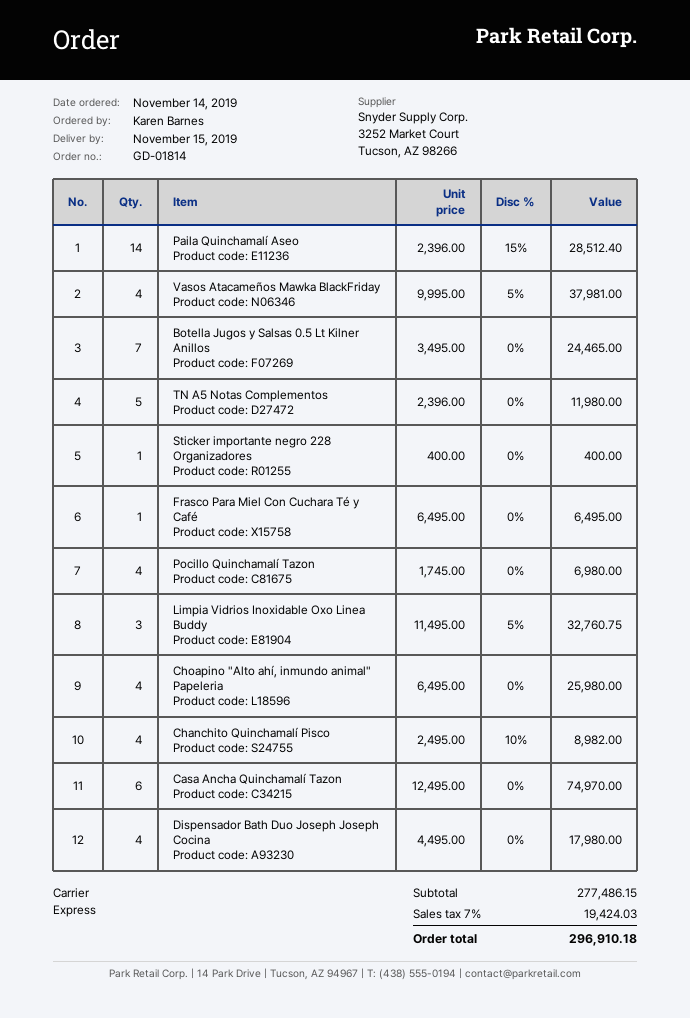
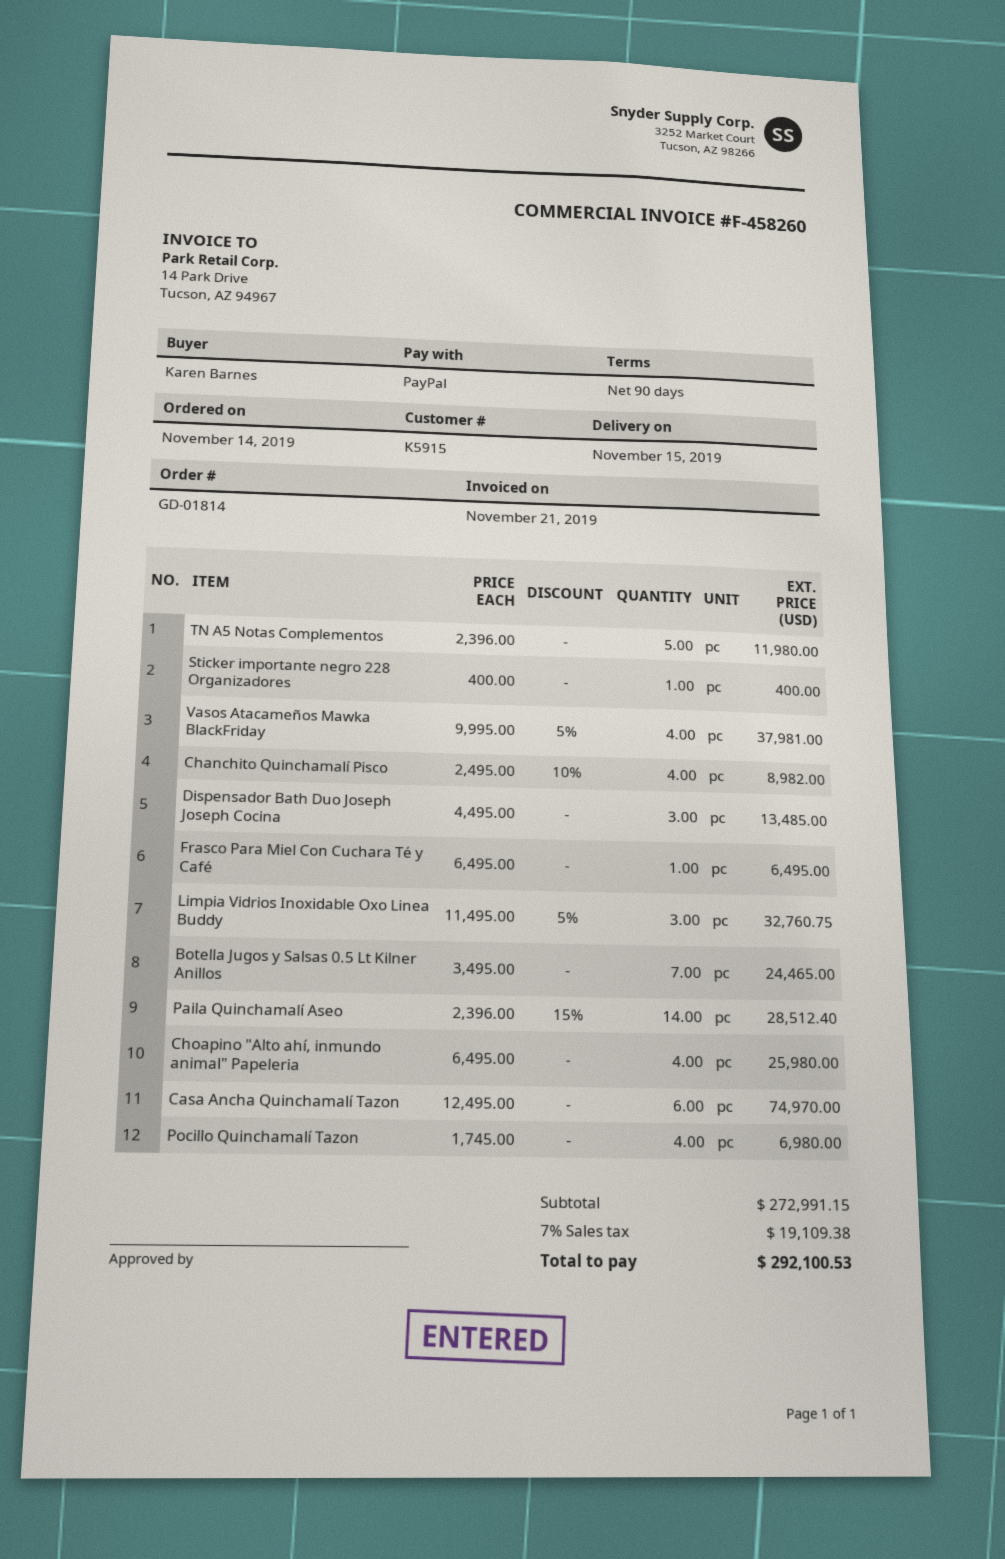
Dispensador Bath Duo Joseph Joseph Cocina: 4 x 4495.00 = 17980.00 -> 3 x 4495.00 = 13485.00
subtotal: 277486.15 -> 272991.15
tax: 7% = 19424.03 -> 7% = 19109.38
total: 296910.18 -> 292100.53

